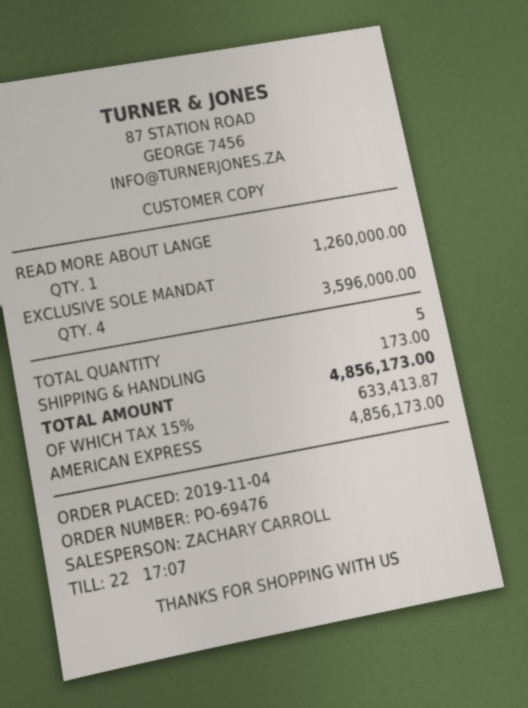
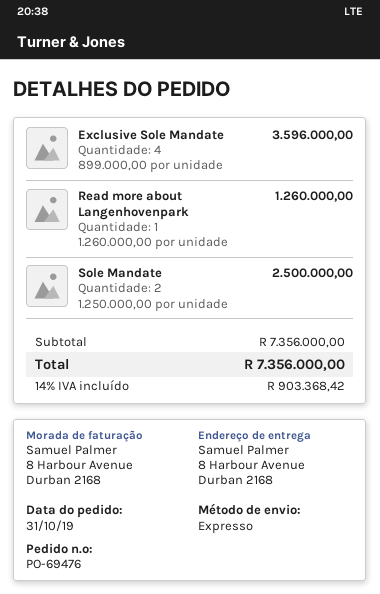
order date: 2019-11-04 -> 2019-10-31
Sole Mandate: none -> 2 for 2500000.00
shipping: 173.00 -> none
tax: 15% = 633413.87 -> 14% = 903368.42
total: 4856173.00 -> 7356000.00

